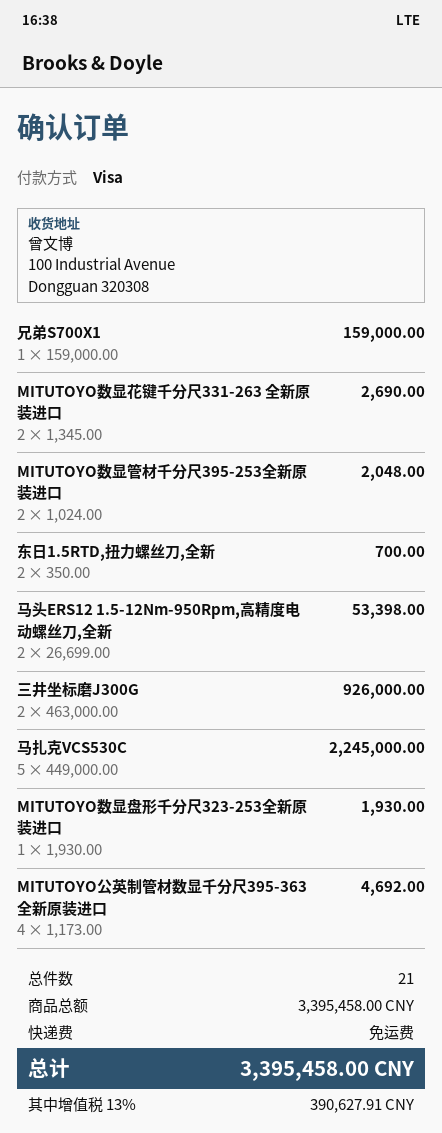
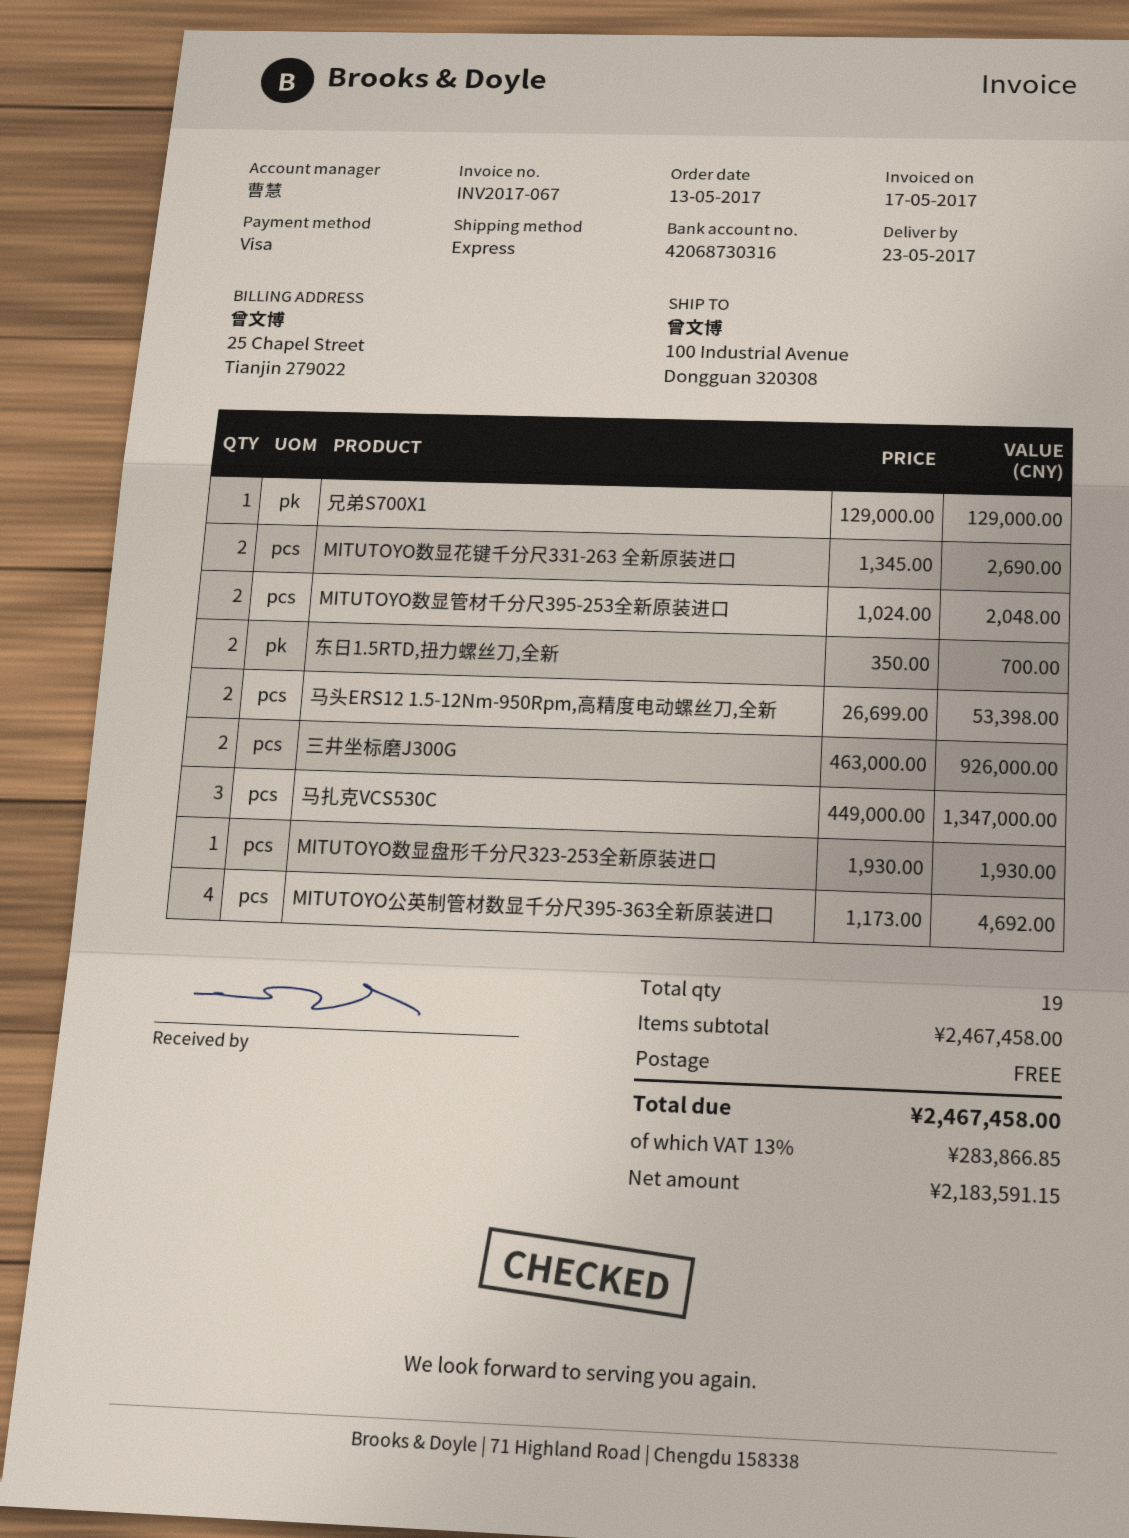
兄弟S700X1: 1 x 159000.00 = 159000.00 -> 1 x 129000.00 = 129000.00
马扎克VCS530C: 5 x 449000.00 = 2245000.00 -> 3 x 449000.00 = 1347000.00
total quantity: 21 -> 19
subtotal: 3395458.00 -> 2467458.00
tax: 13% = 390627.91 -> 13% = 283866.85
total: 3395458.00 -> 2467458.00

